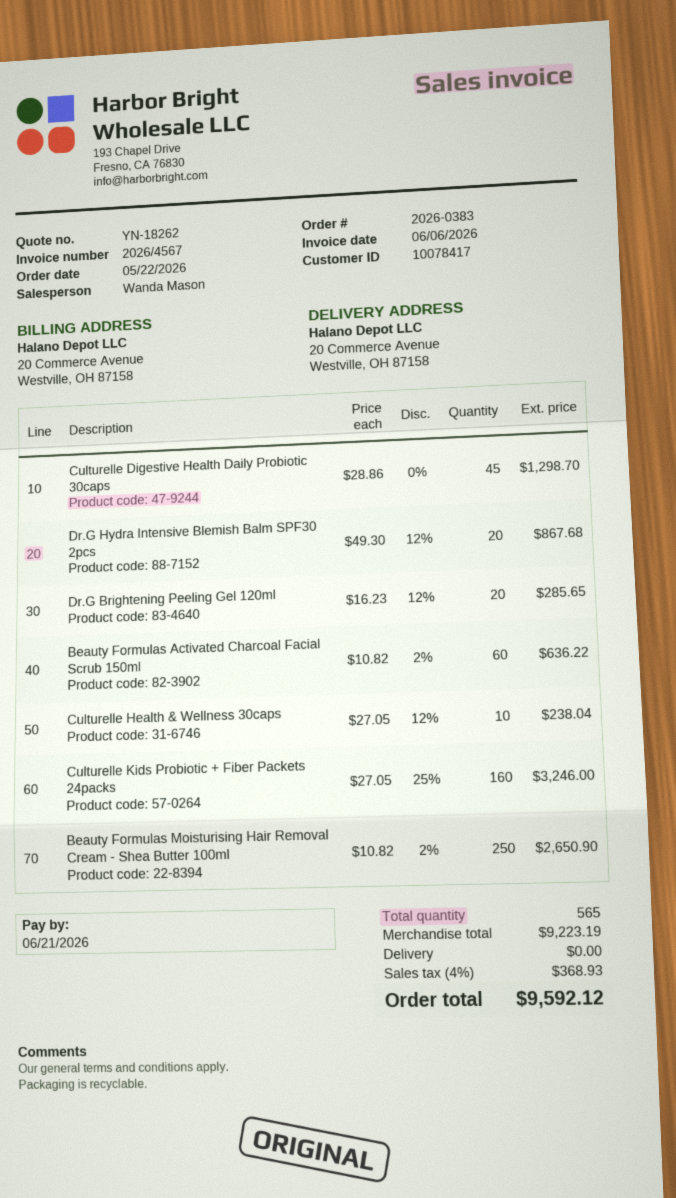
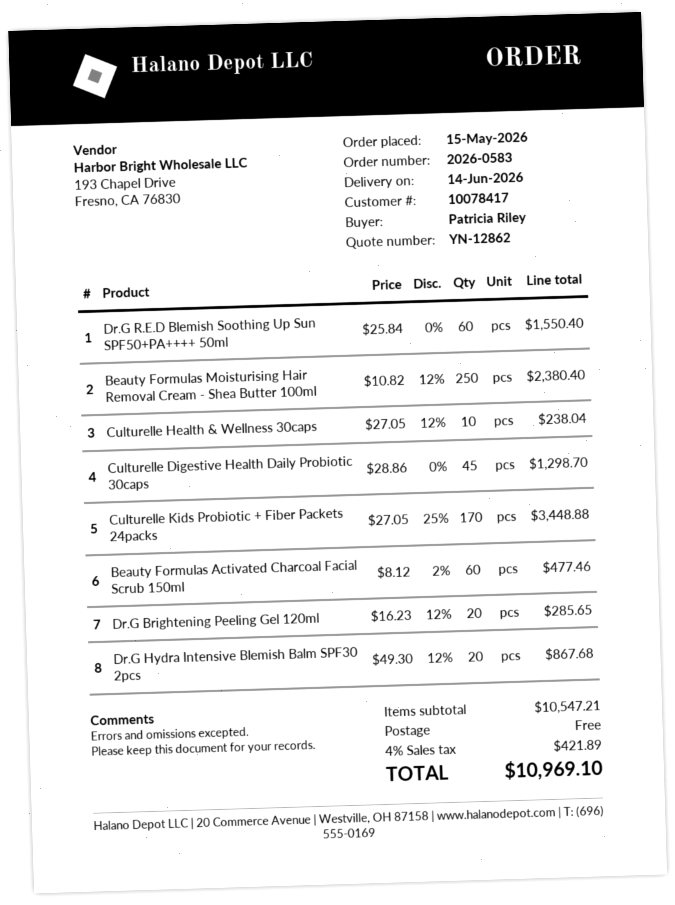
quote number: YN-18262 -> YN-12862
order number: 2026-0383 -> 2026-0583
order date: 2026-05-22 -> 2026-05-15
Beauty Formulas Activated Charcoal Facial Scrub 150ml: 60 x 10.82 - 2% = 636.22 -> 60 x 8.12 - 2% = 477.46
Culturelle Kids Probiotic + Fiber Packets 24packs: 160 x 27.05 - 25% = 3246.00 -> 170 x 27.05 - 25% = 3448.88
Beauty Formulas Moisturising Hair Removal Cream - Shea Butter 100ml: 250 x 10.82 - 2% = 2650.90 -> 250 x 10.82 - 12% = 2380.40
Dr.G R.E.D Blemish Soothing Up Sun SPF50+PA++++ 50ml: none -> 60 x 25.84 = 1550.40
subtotal: 9223.19 -> 10547.21
tax: 4% = 368.93 -> 4% = 421.89
total: 9592.12 -> 10969.10

